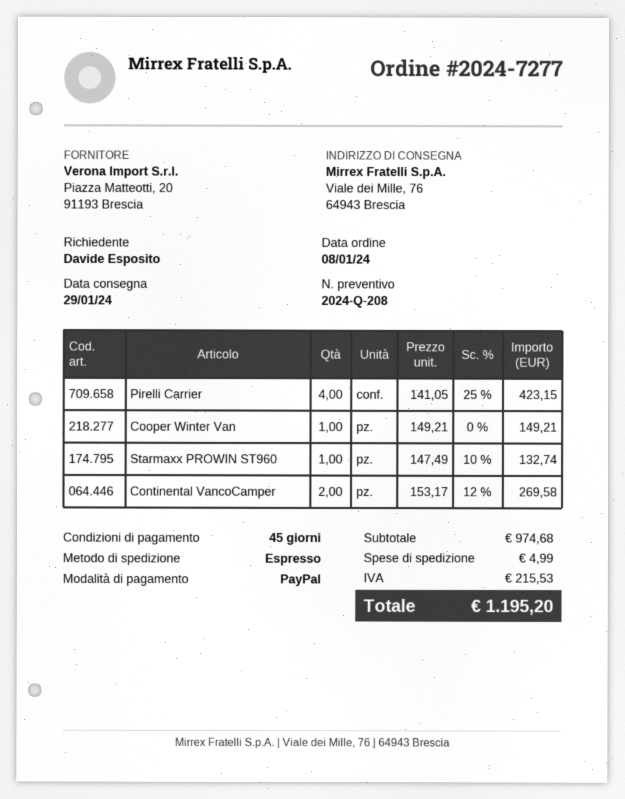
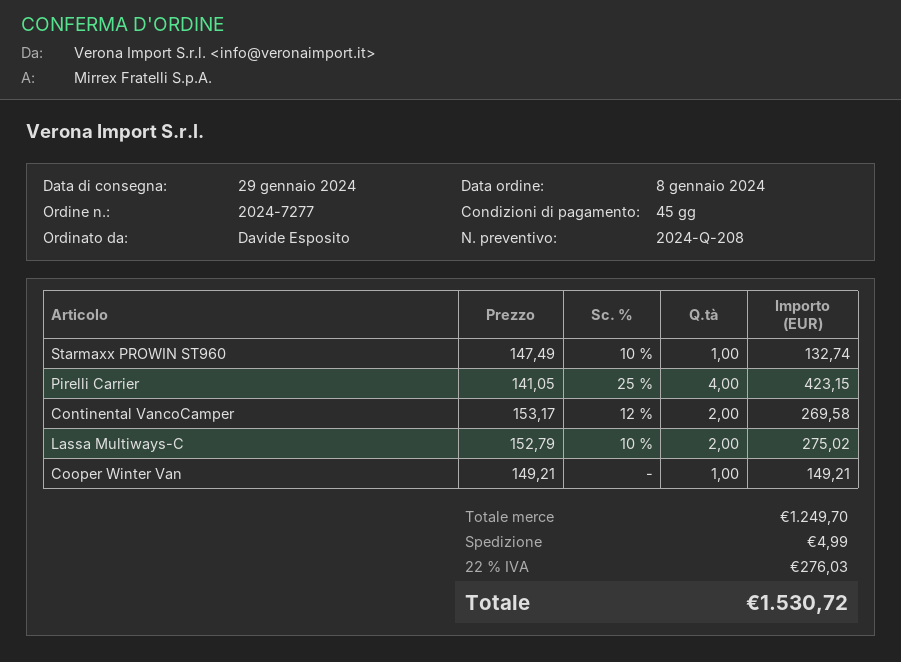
Lassa Multiways-C: none -> 2 x 152.79 - 10% = 275.02
subtotal: 974.68 -> 1249.70
tax: 215.53 -> 276.03
total: 1195.20 -> 1530.72

